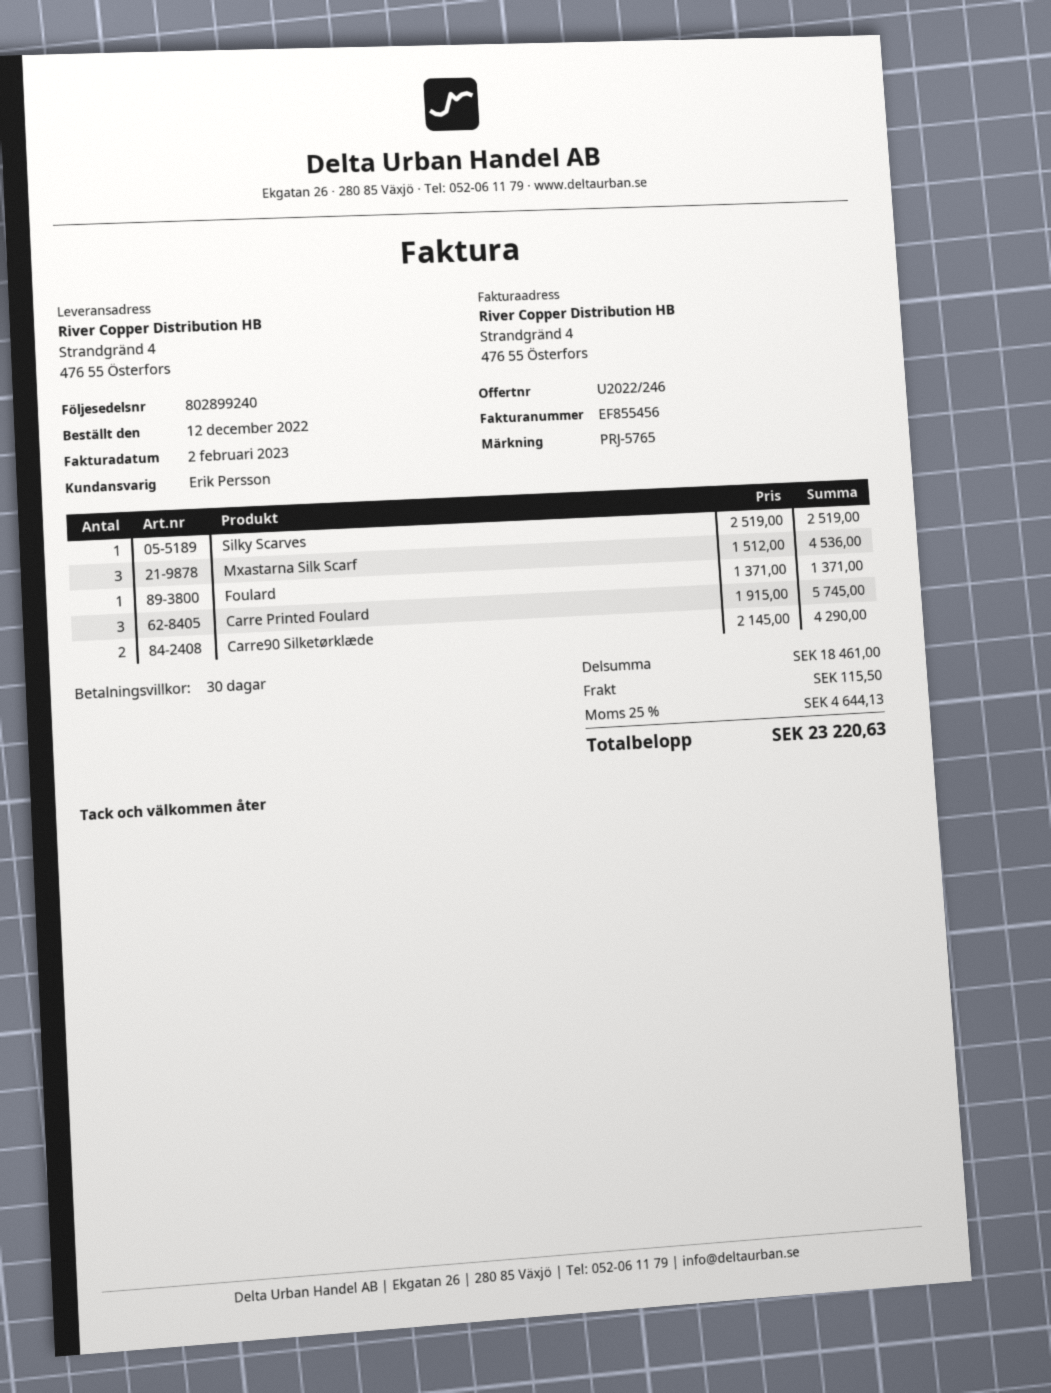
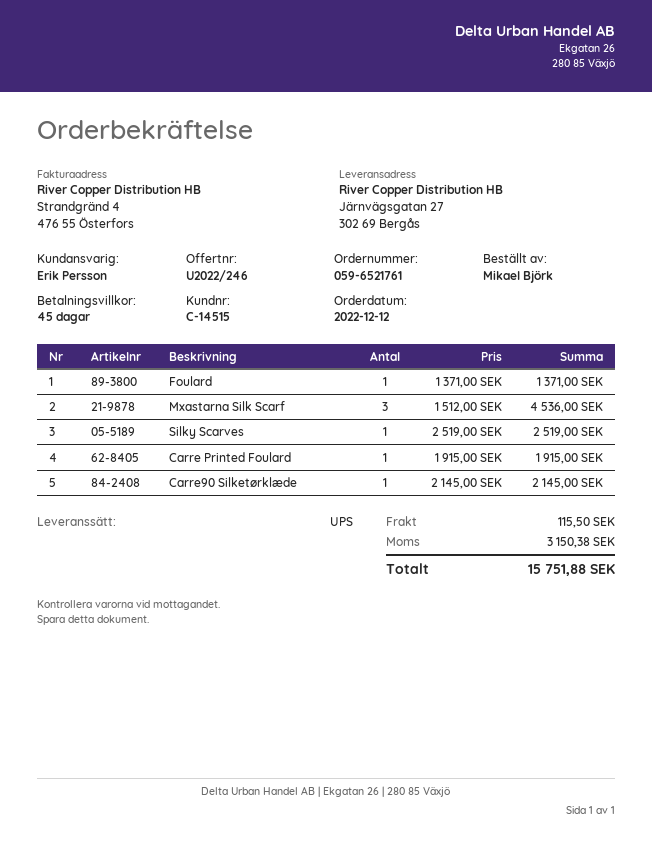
payment terms: 30 days -> 45 days
ship to: Strandgränd 4, 476 55 Österfors -> Järnvägsgatan 27, 302 69 Bergås
Carre Printed Foulard: 3 x 1915.00 = 5745.00 -> 1 x 1915.00 = 1915.00
Carre90 Silketørklæde: 2 x 2145.00 = 4290.00 -> 1 x 2145.00 = 2145.00
tax: 4644.13 -> 3150.38
total: 23220.63 -> 15751.88

